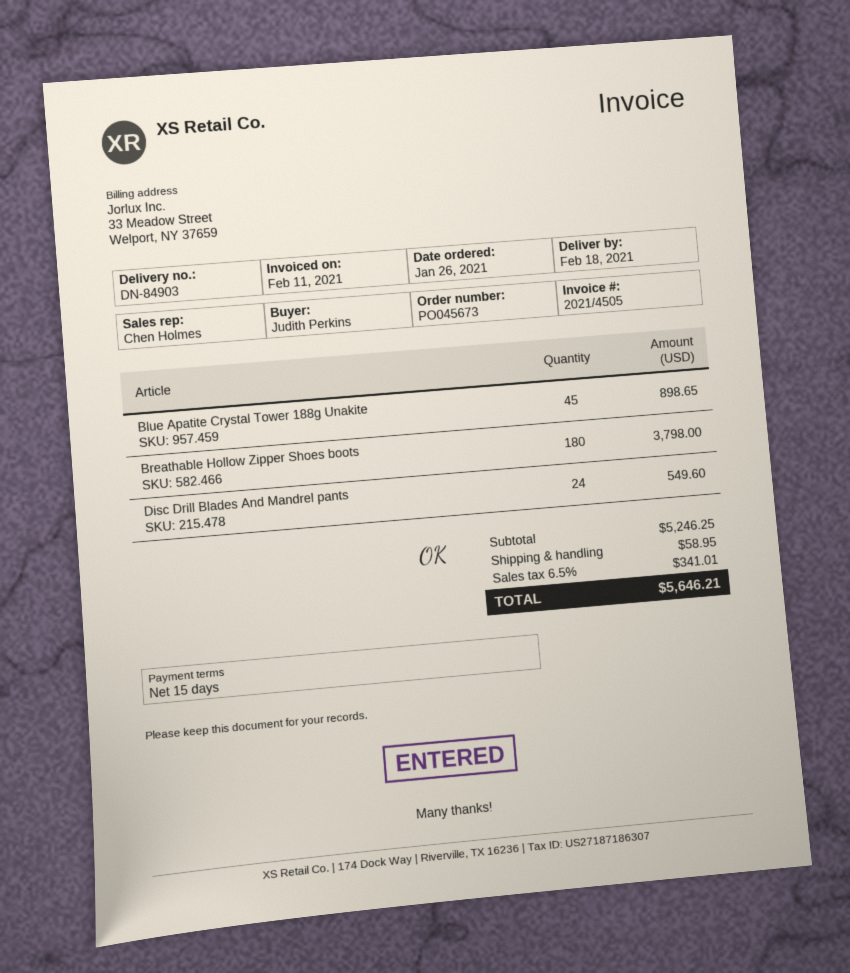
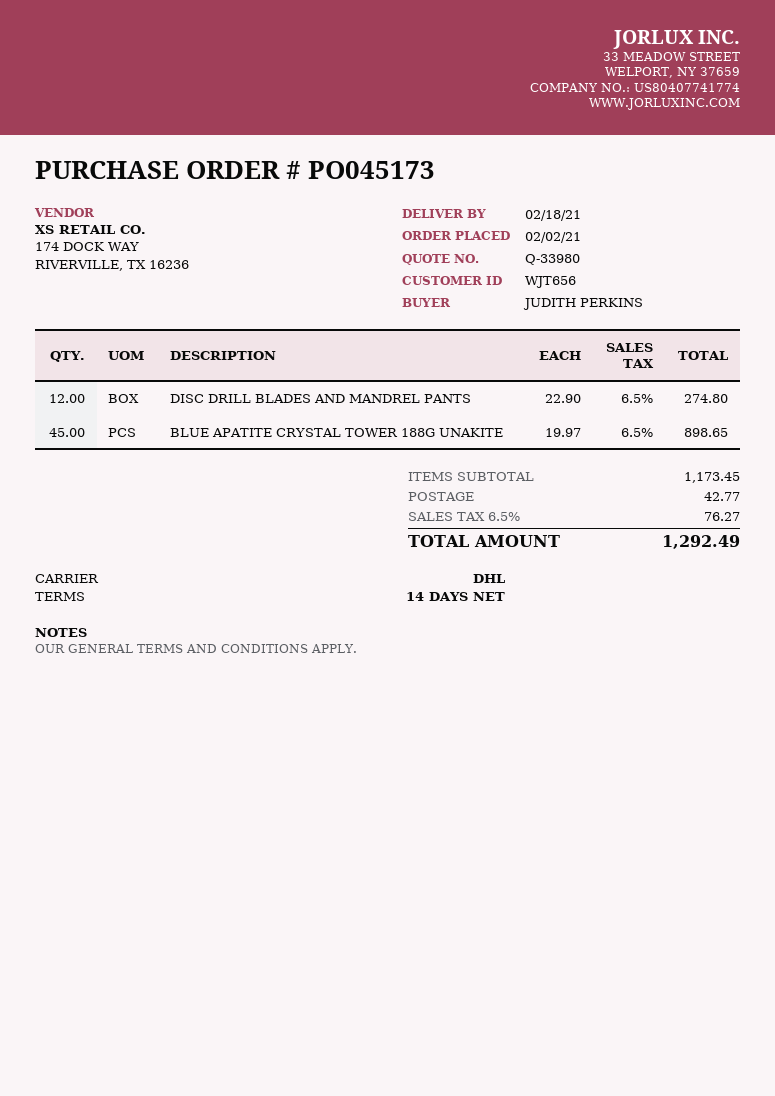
order number: PO045673 -> PO045173
order date: 2021-01-26 -> 2021-02-02
payment terms: 15 days -> 14 days
Breathable Hollow Zipper Shoes boots: 180 for 3798.00 -> none
Disc Drill Blades And Mandrel pants: 24 for 549.60 -> 12 for 274.80
subtotal: 5246.25 -> 1173.45
shipping: 58.95 -> 42.77
tax: 6.5% = 341.01 -> 6.5% = 76.27
total: 5646.21 -> 1292.49

